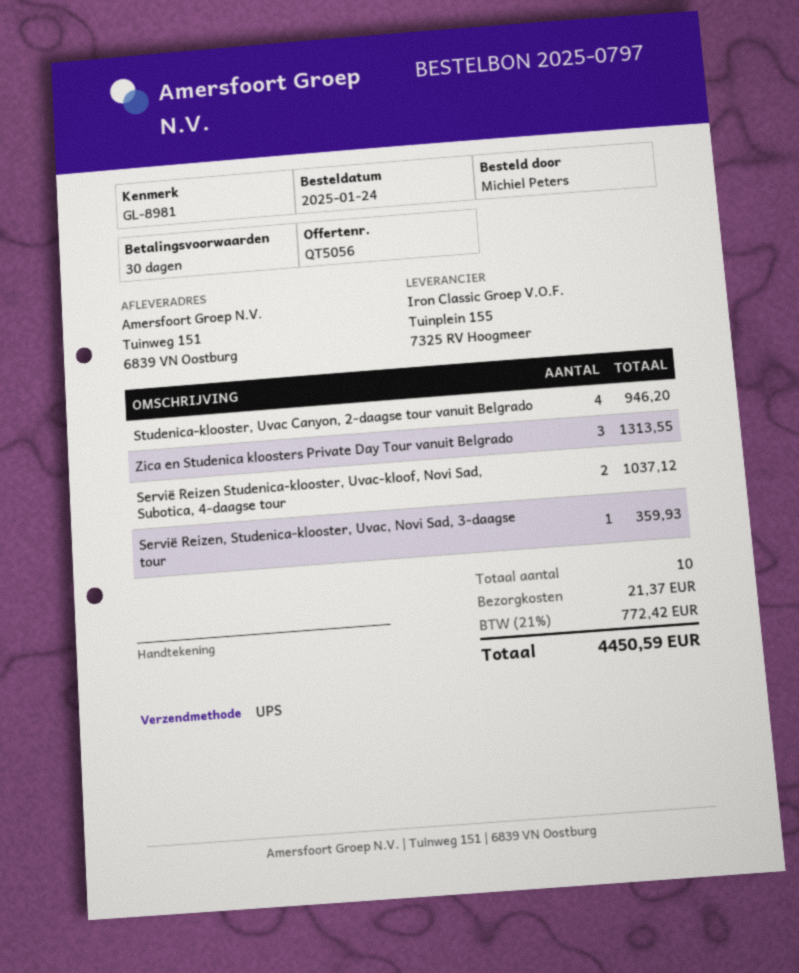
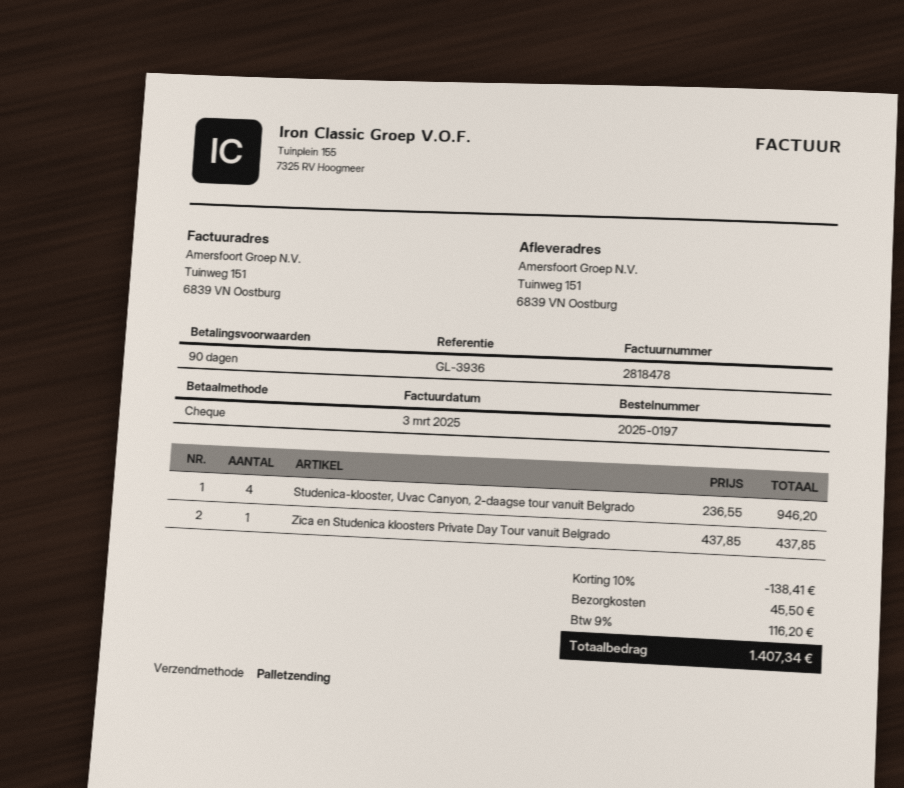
order number: 2025-0797 -> 2025-0197
payment terms: 30 days -> 90 days
reference: GL-8981 -> GL-3936
shipping method: UPS -> pallet freight
Zica en Studenica kloosters Private Day Tour vanuit Belgrado: 3 for 1313.55 -> 1 for 437.85
Servië Reizen Studenica-klooster, Uvac-kloof, Novi Sad, Subotica, 4-daagse tour: 2 for 1037.12 -> none
Servië Reizen, Studenica-klooster, Uvac, Novi Sad, 3-daagse tour: 1 for 359.93 -> none
discount: none -> 10% = 138.41
shipping: 21.37 -> 45.50
tax: 21% = 772.42 -> 9% = 116.20
total: 4450.59 -> 1407.34

